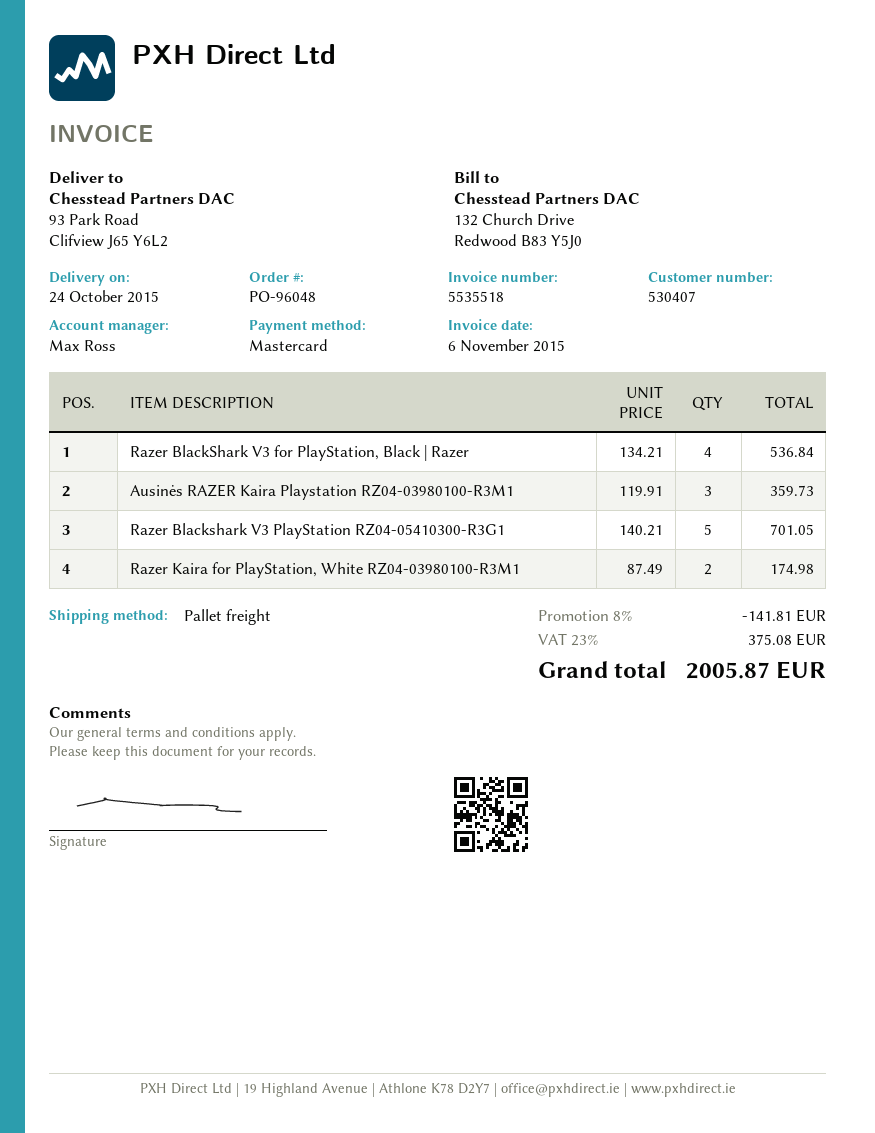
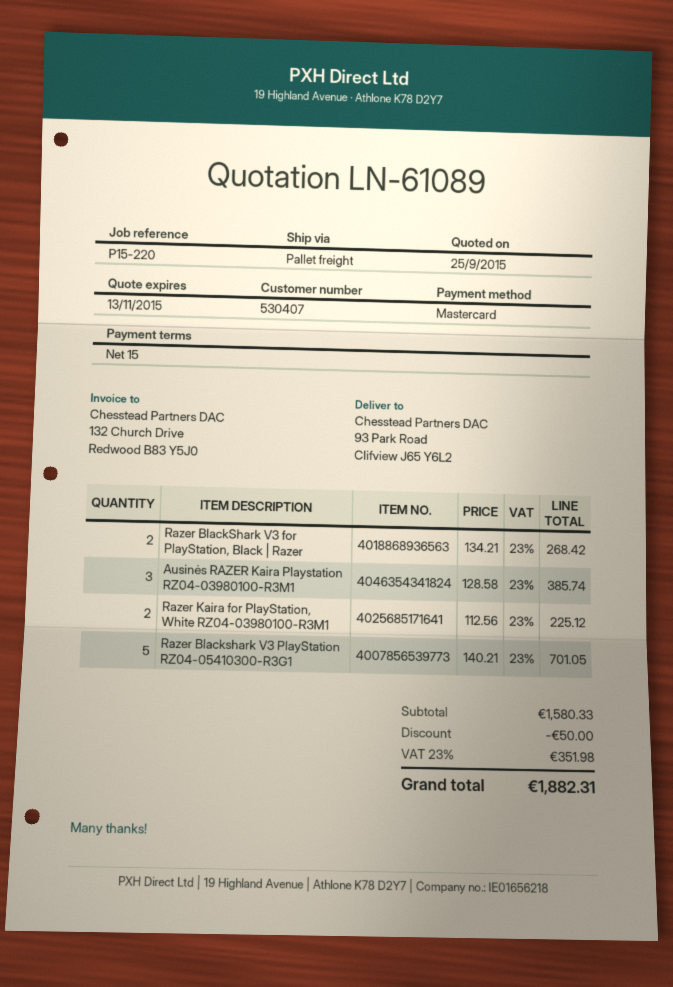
Razer BlackShark V3 for PlayStation, Black | Razer: 4 x 134.21 = 536.84 -> 2 x 134.21 = 268.42
Ausinės RAZER Kaira Playstation RZ04-03980100-R3M1: 3 x 119.91 = 359.73 -> 3 x 128.58 = 385.74
Razer Kaira for PlayStation, White RZ04-03980100-R3M1: 2 x 87.49 = 174.98 -> 2 x 112.56 = 225.12
discount: 141.81 -> 50.00
tax: 23% = 375.08 -> 23% = 351.98
total: 2005.87 -> 1882.31

